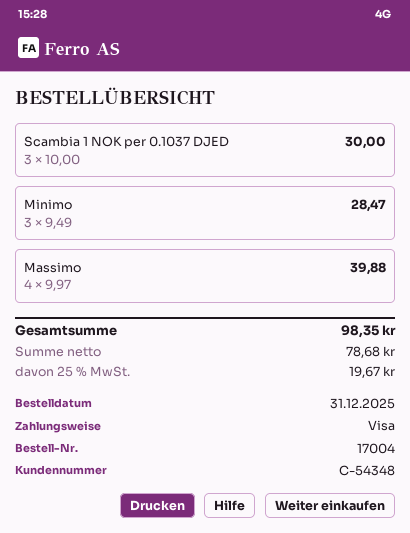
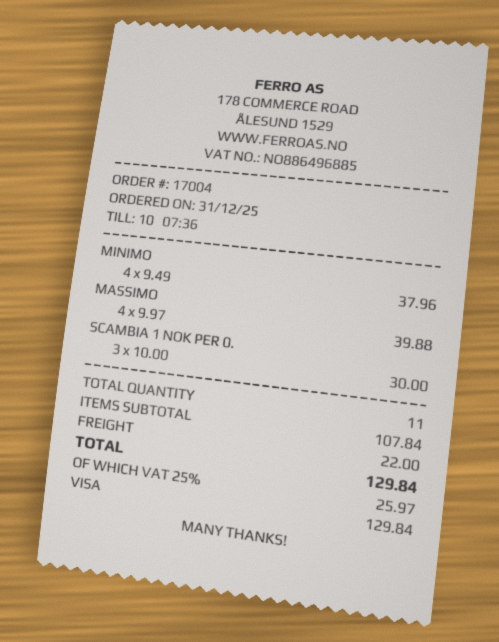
Minimo: 3 x 9.49 = 28.47 -> 4 x 9.49 = 37.96
shipping: none -> 22.00
tax: 25% = 19.67 -> 25% = 25.97
total: 98.35 -> 129.84

